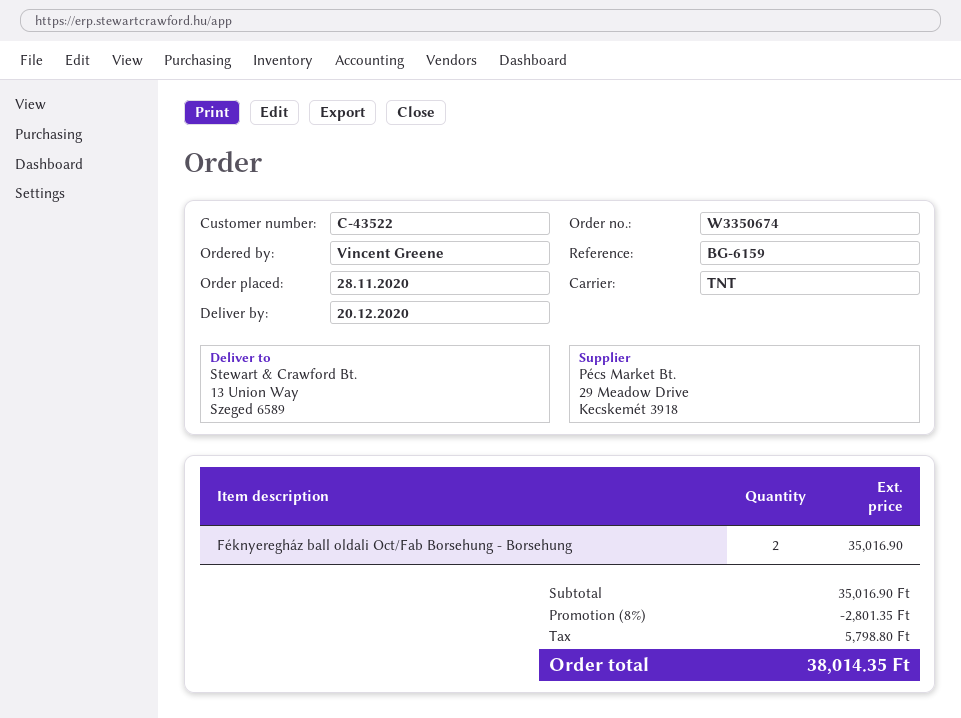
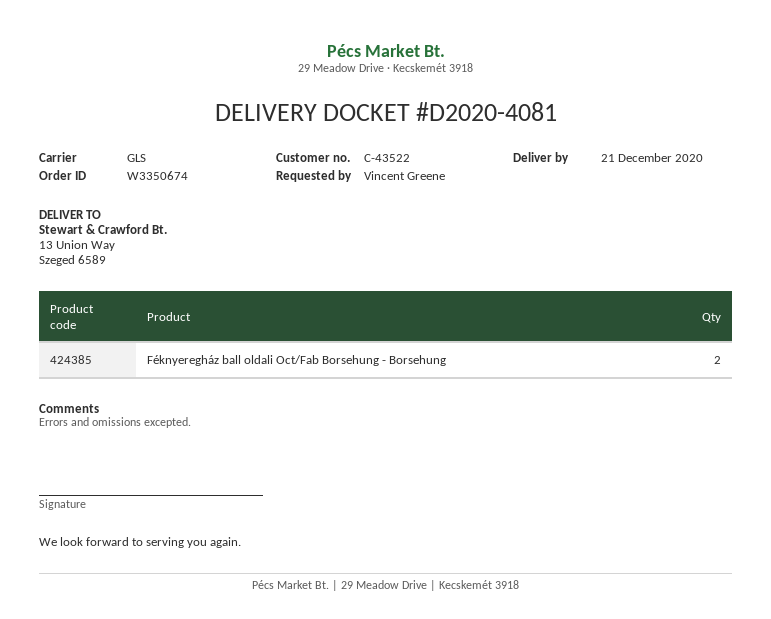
delivery date: 2020-12-20 -> 2020-12-21
shipping method: TNT -> GLS

